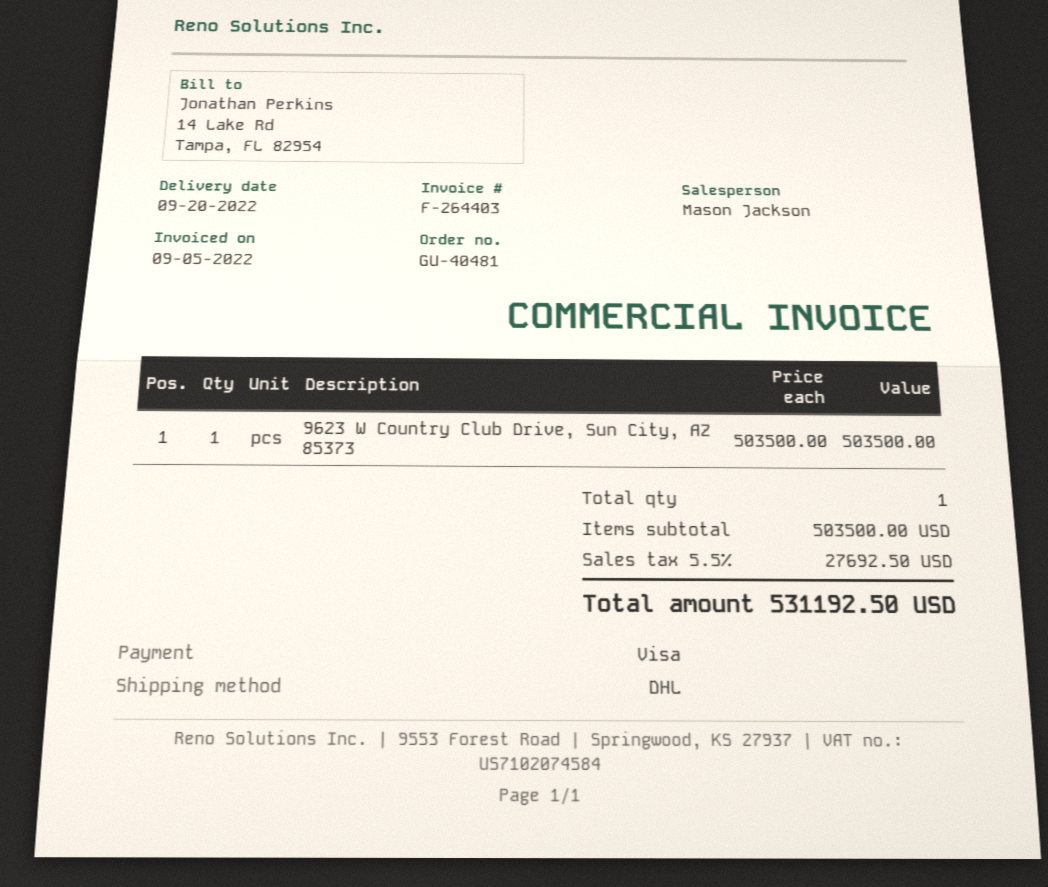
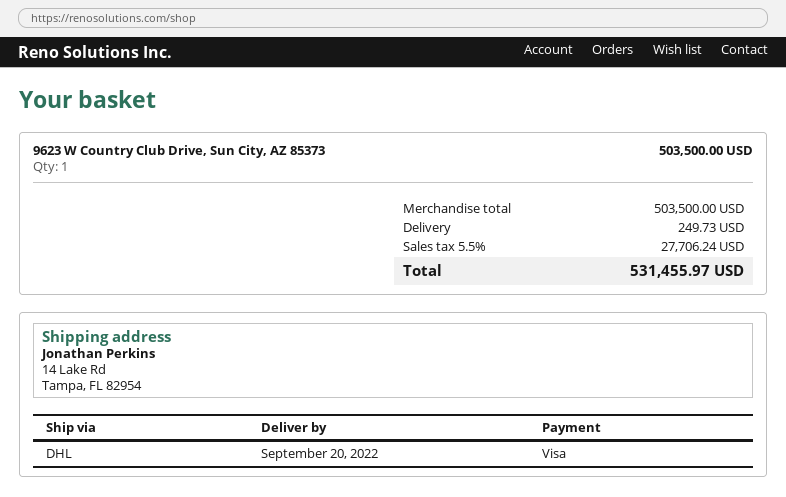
shipping: none -> 249.73
tax: 5.5% = 27692.50 -> 5.5% = 27706.24
total: 531192.50 -> 531455.97

